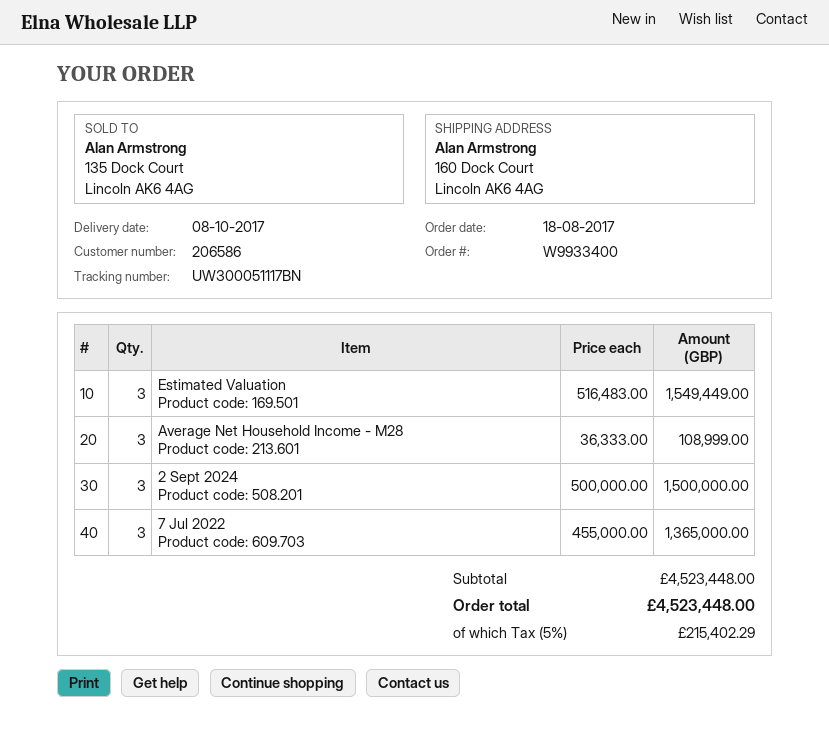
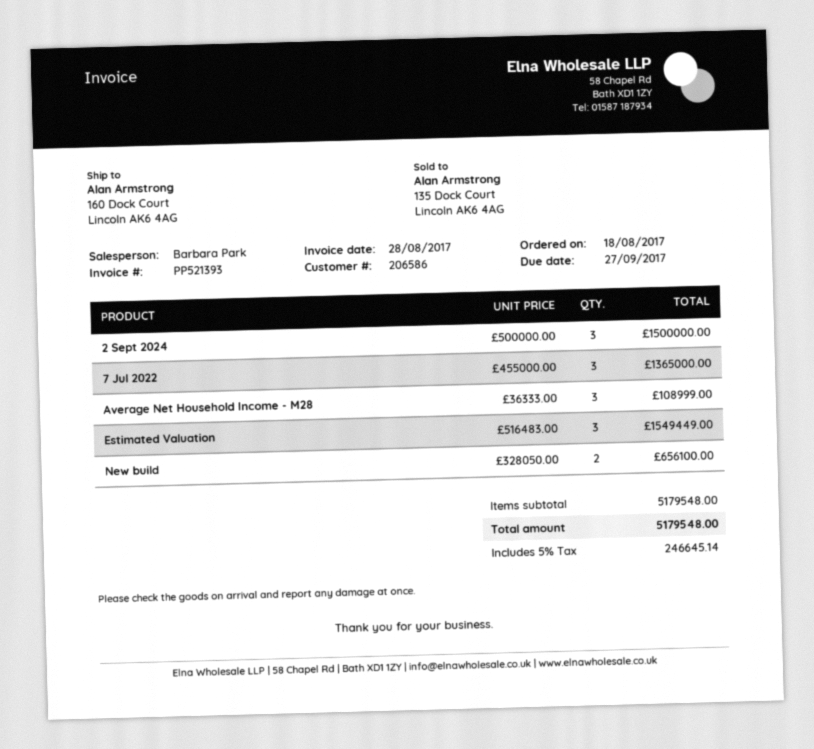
New build: none -> 2 x 328050.00 = 656100.00
subtotal: 4523448.00 -> 5179548.00
tax: 5% = 215402.29 -> 5% = 246645.14
total: 4523448.00 -> 5179548.00

